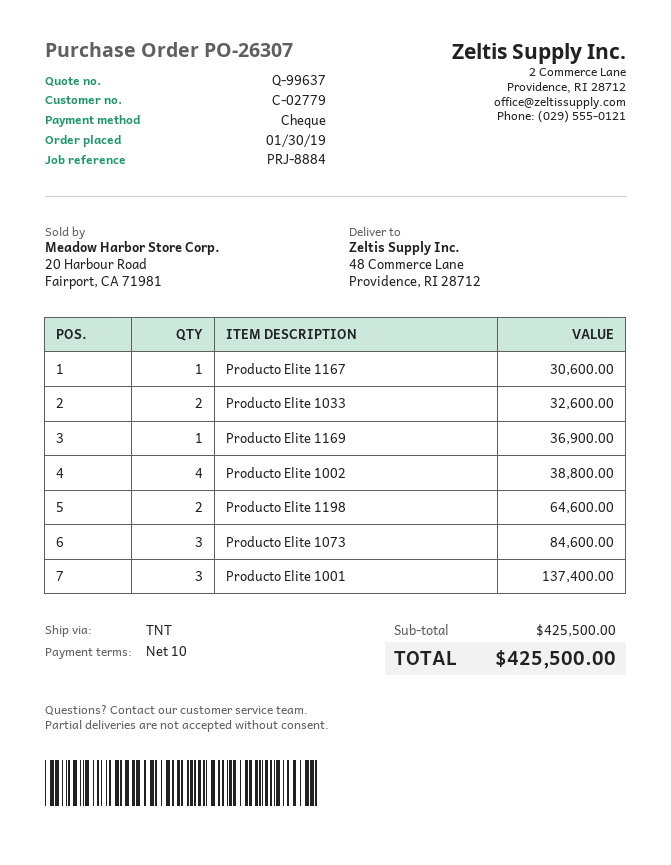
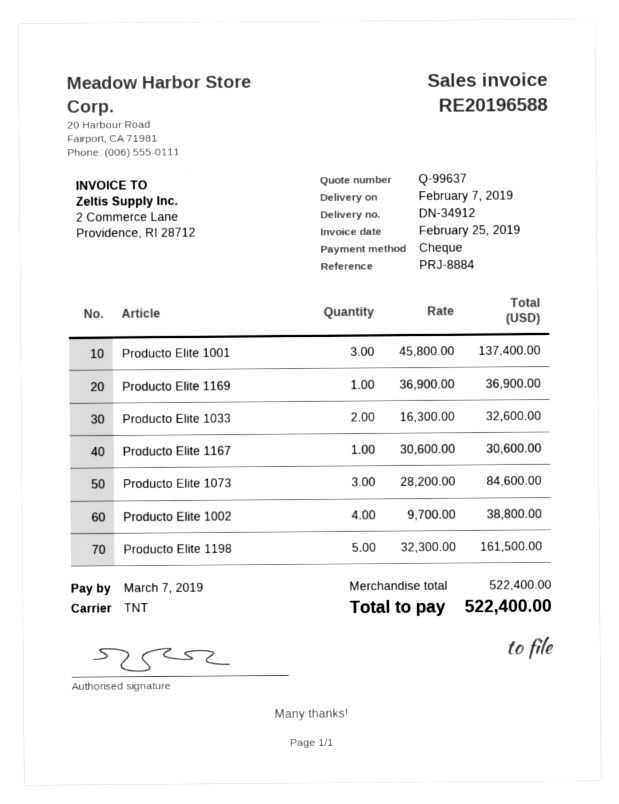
Producto Elite 1198: 2 for 64600.00 -> 5 for 161500.00
subtotal: 425500.00 -> 522400.00
total: 425500.00 -> 522400.00

